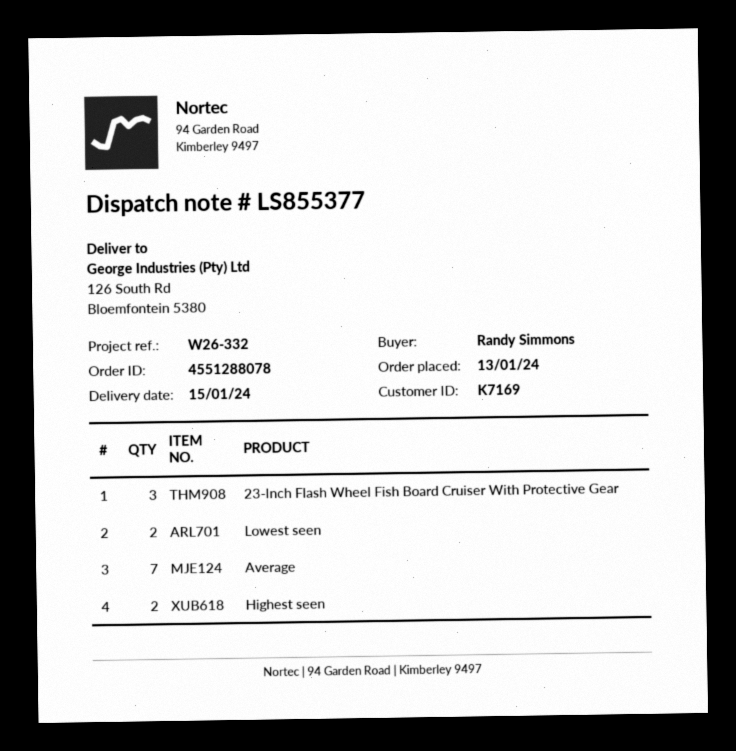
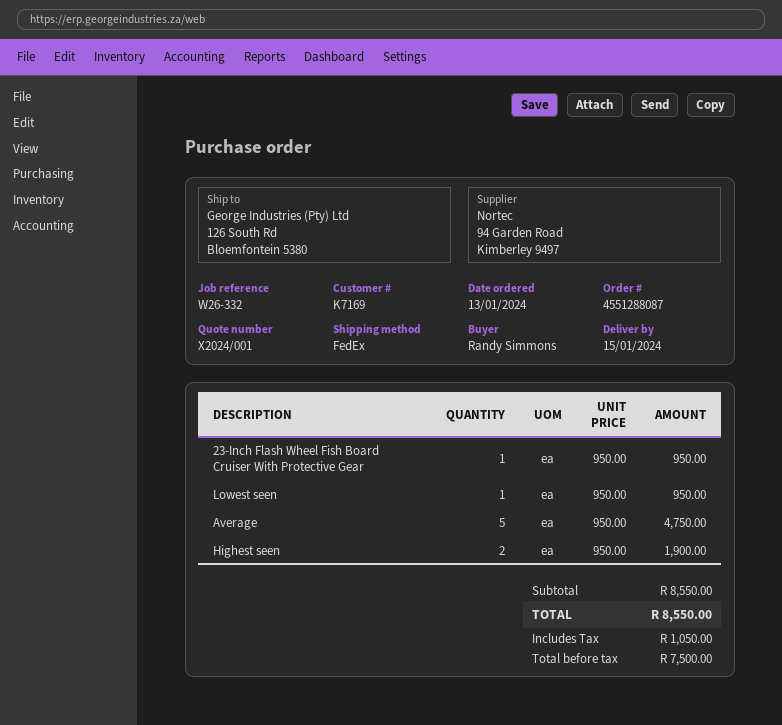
order number: 4551288078 -> 4551288087
23-Inch Flash Wheel Fish Board Cruiser With Protective Gear: 3 -> 1
Lowest seen: 2 -> 1
Average: 7 -> 5

